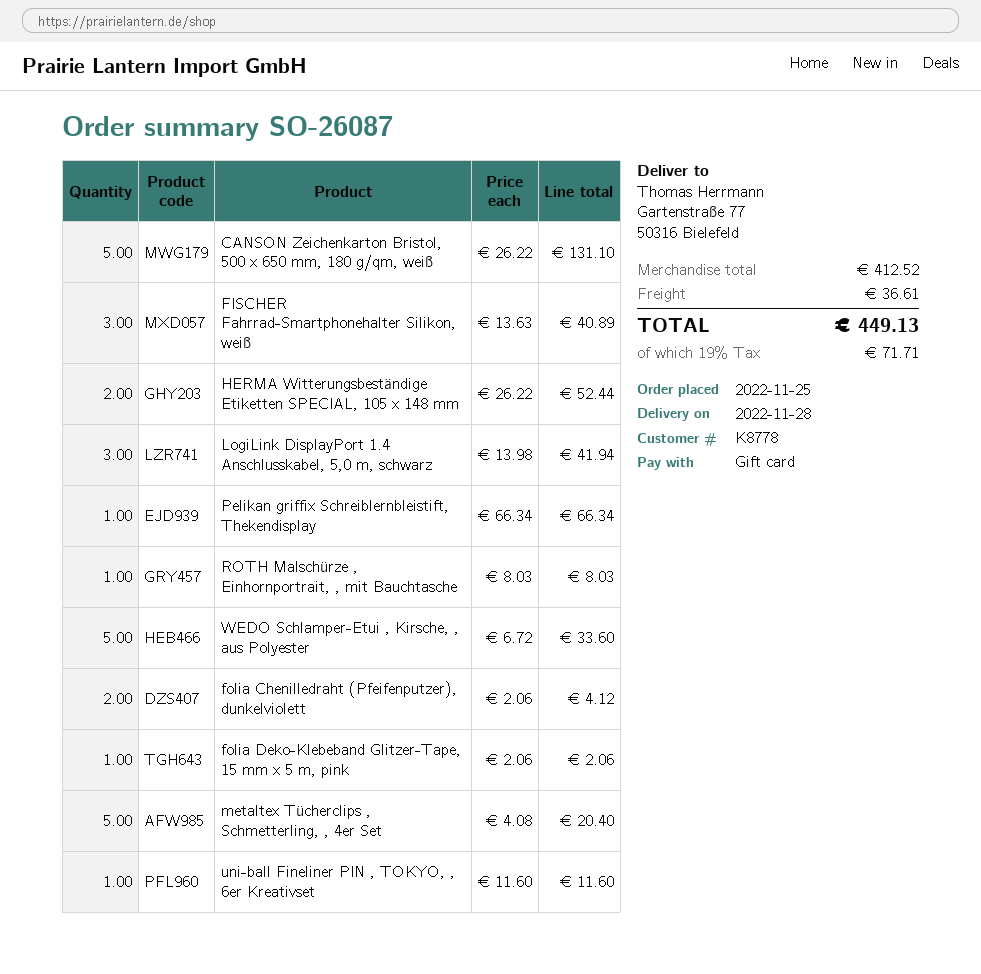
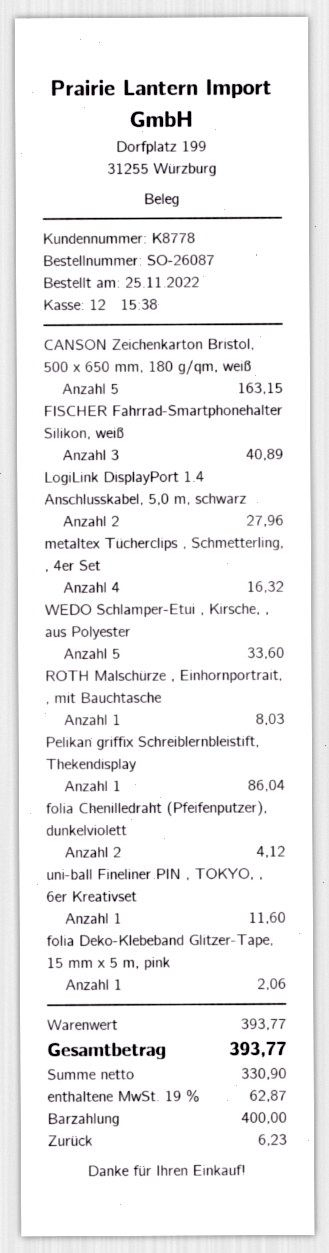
payment method: gift card -> cash
CANSON Zeichenkarton Bristol, 500 x 650 mm, 180 g/qm, weiß: 5 for 131.10 -> 5 for 163.15
HERMA Witterungsbeständige Etiketten SPECIAL, 105 x 148 mm: 2 for 52.44 -> none
LogiLink DisplayPort 1.4 Anschlusskabel, 5,0 m, schwarz: 3 for 41.94 -> 2 for 27.96
Pelikan griffix Schreiblernbleistift, Thekendisplay: 1 for 66.34 -> 1 for 86.04
metaltex Tücherclips , Schmetterling, , 4er Set: 5 for 20.40 -> 4 for 16.32
subtotal: 412.52 -> 393.77
shipping: 36.61 -> none
tax: 19% = 71.71 -> 19% = 62.87
total: 449.13 -> 393.77

